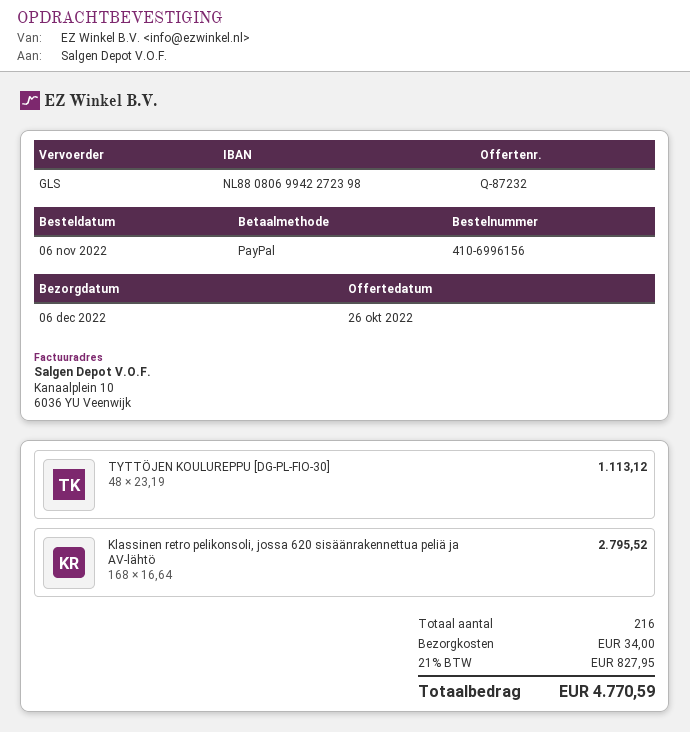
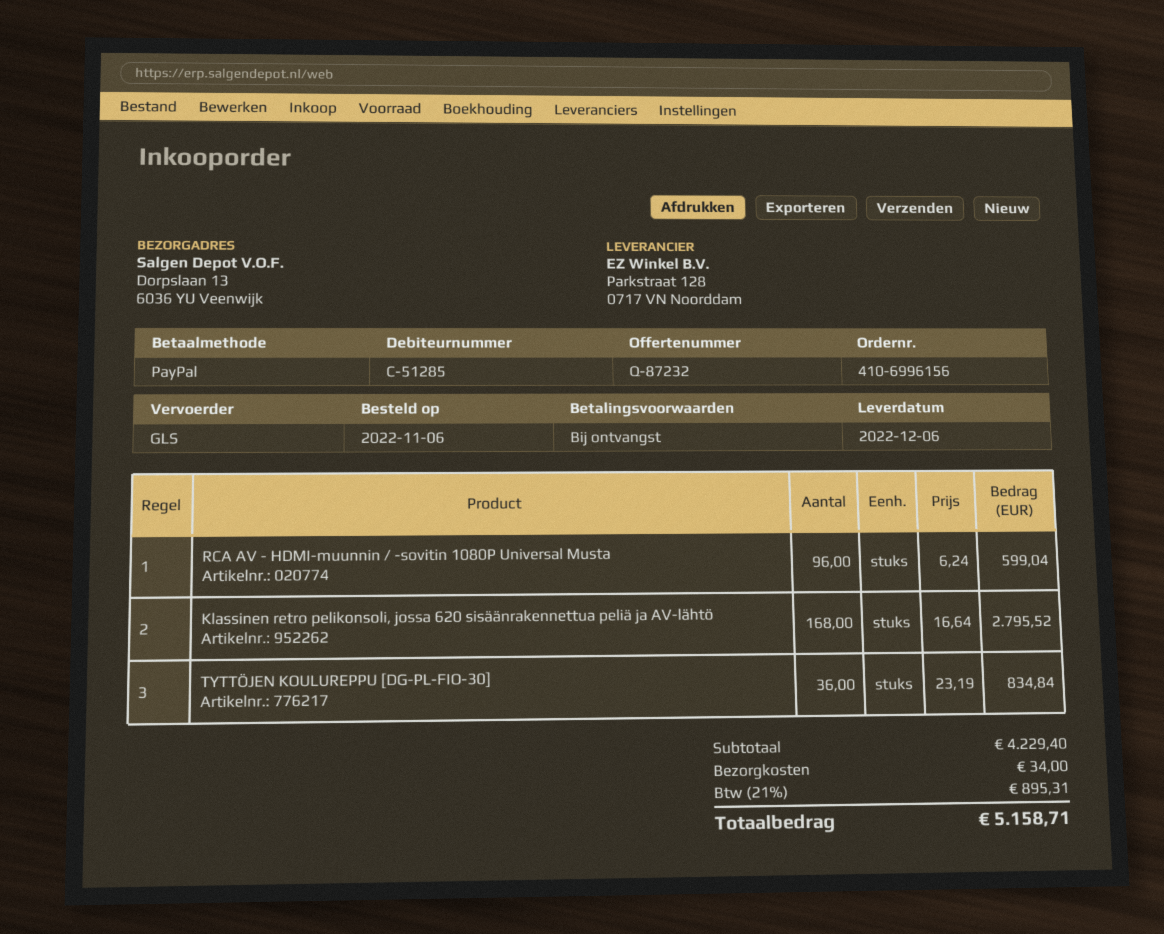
TYTTÖJEN KOULUREPPU [DG-PL-FIO-30]: 48 x 23.19 = 1113.12 -> 36 x 23.19 = 834.84
RCA AV - HDMI-muunnin / -sovitin 1080P Universal Musta: none -> 96 x 6.24 = 599.04
tax: 21% = 827.95 -> 21% = 895.31
total: 4770.59 -> 5158.71

